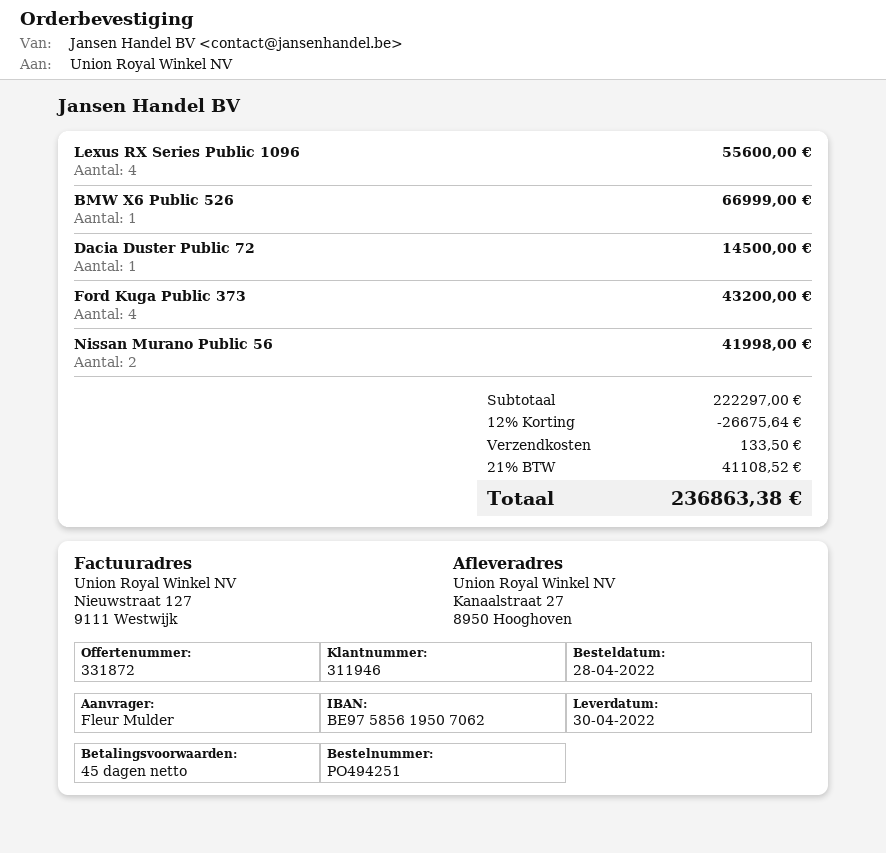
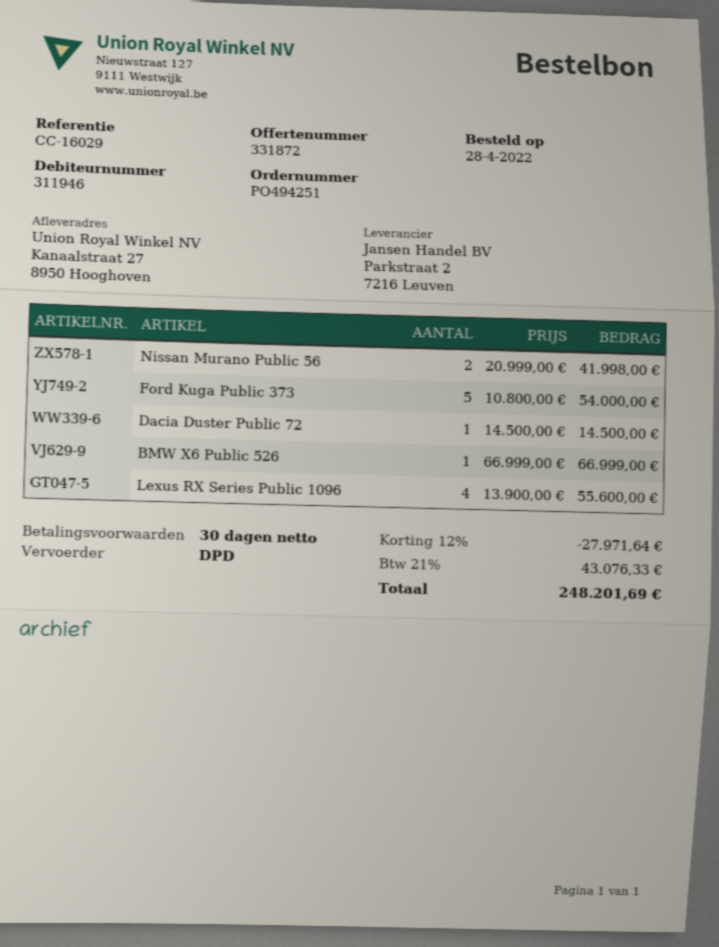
payment terms: 45 days -> 30 days
Ford Kuga Public 373: 4 for 43200.00 -> 5 for 54000.00
discount: 12% = 26675.64 -> 12% = 27971.64
shipping: 133.50 -> none
tax: 21% = 41108.52 -> 21% = 43076.33
total: 236863.38 -> 248201.69

